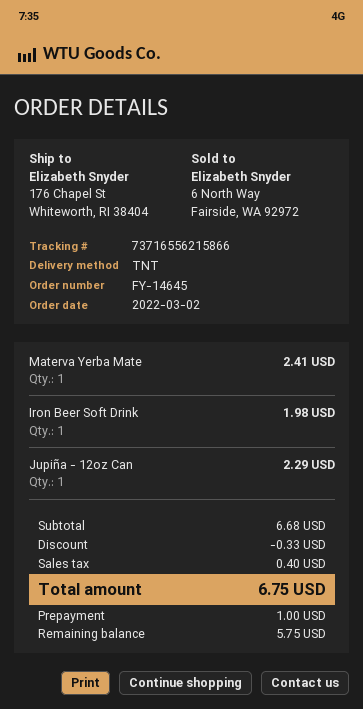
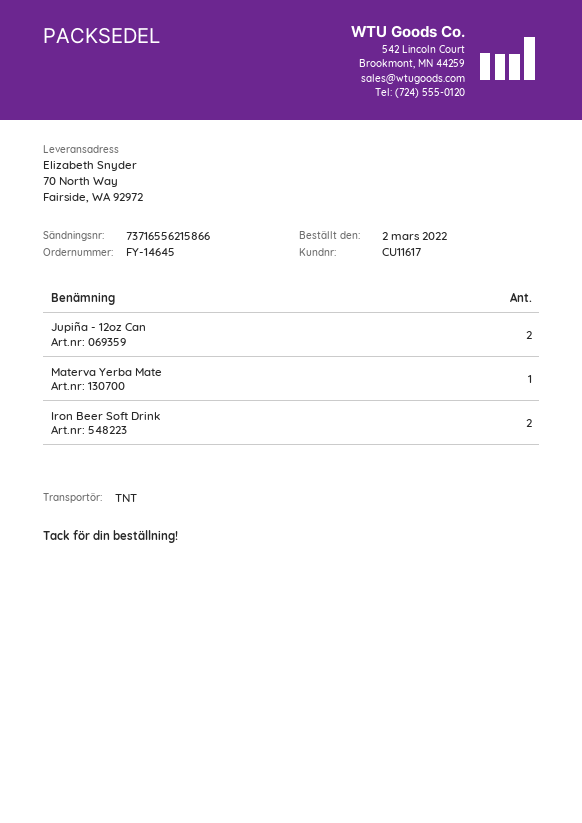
ship to: 176 Chapel St, Whiteworth, RI 38404 -> 70 North Way, Fairside, WA 92972
Iron Beer Soft Drink: 1 -> 2
Jupiña - 12oz Can: 1 -> 2

